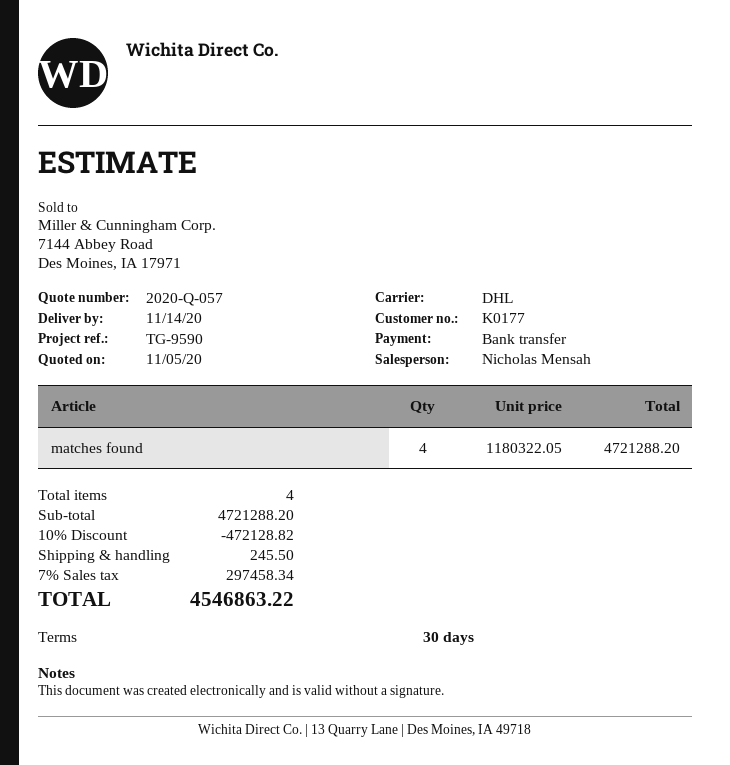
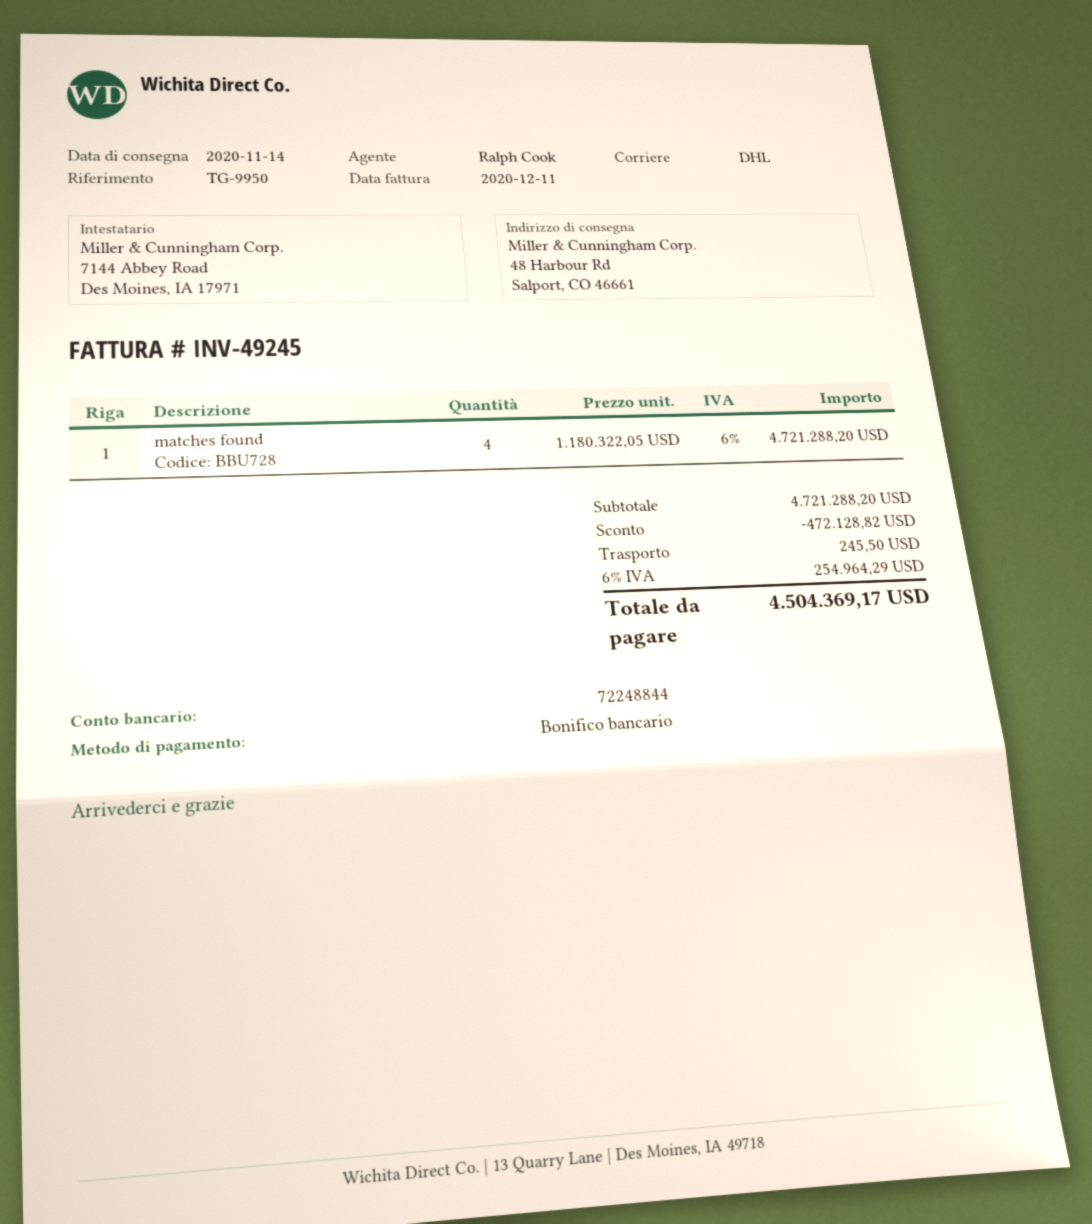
reference: TG-9590 -> TG-9950
sales rep: Nicholas Mensah -> Ralph Cook
tax: 7% = 297458.34 -> 6% = 254964.29
total: 4546863.22 -> 4504369.17

